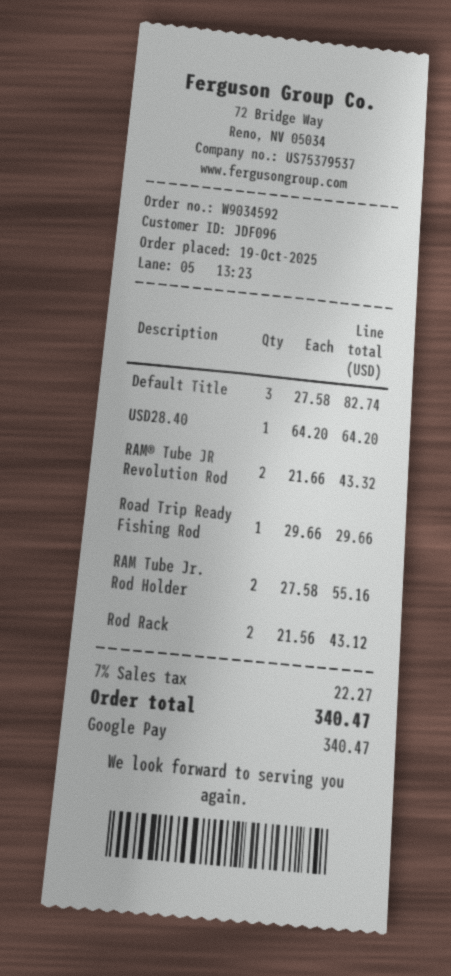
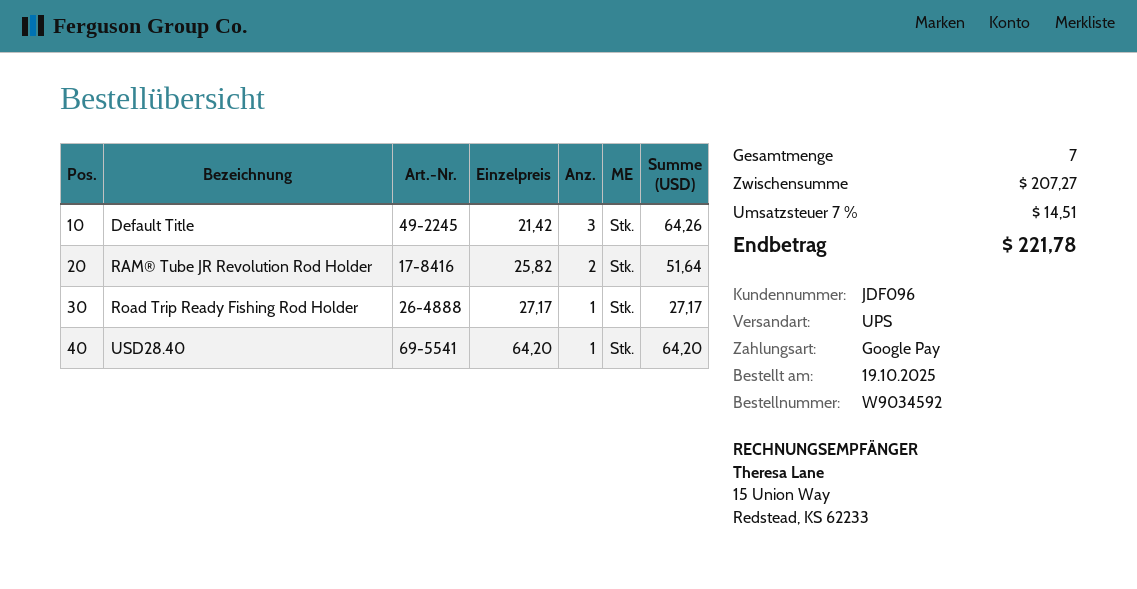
Default Title: 3 x 27.58 = 82.74 -> 3 x 21.42 = 64.26
RAM® Tube JR Revolution Rod: 2 x 21.66 = 43.32 -> 2 x 25.82 = 51.64
Road Trip Ready Fishing Rod: 1 x 29.66 = 29.66 -> 1 x 27.17 = 27.17
RAM Tube Jr. Rod Holder: 2 x 27.58 = 55.16 -> none
Rod Rack: 2 x 21.56 = 43.12 -> none
tax: 7% = 22.27 -> 7% = 14.51
total: 340.47 -> 221.78

